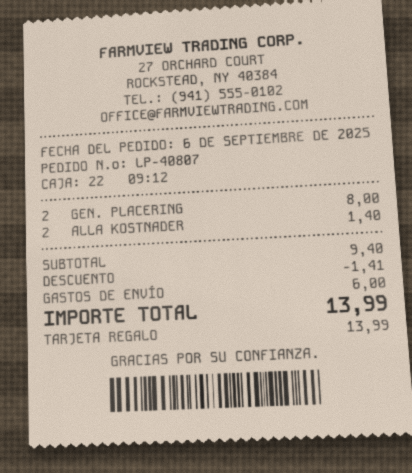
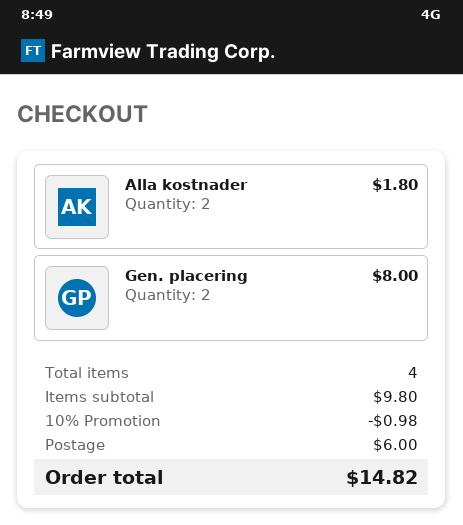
ALLA KOSTNADER: 2 for 1.40 -> 2 for 1.80
subtotal: 9.40 -> 9.80
discount: 1.41 -> 0.98
total: 13.99 -> 14.82

